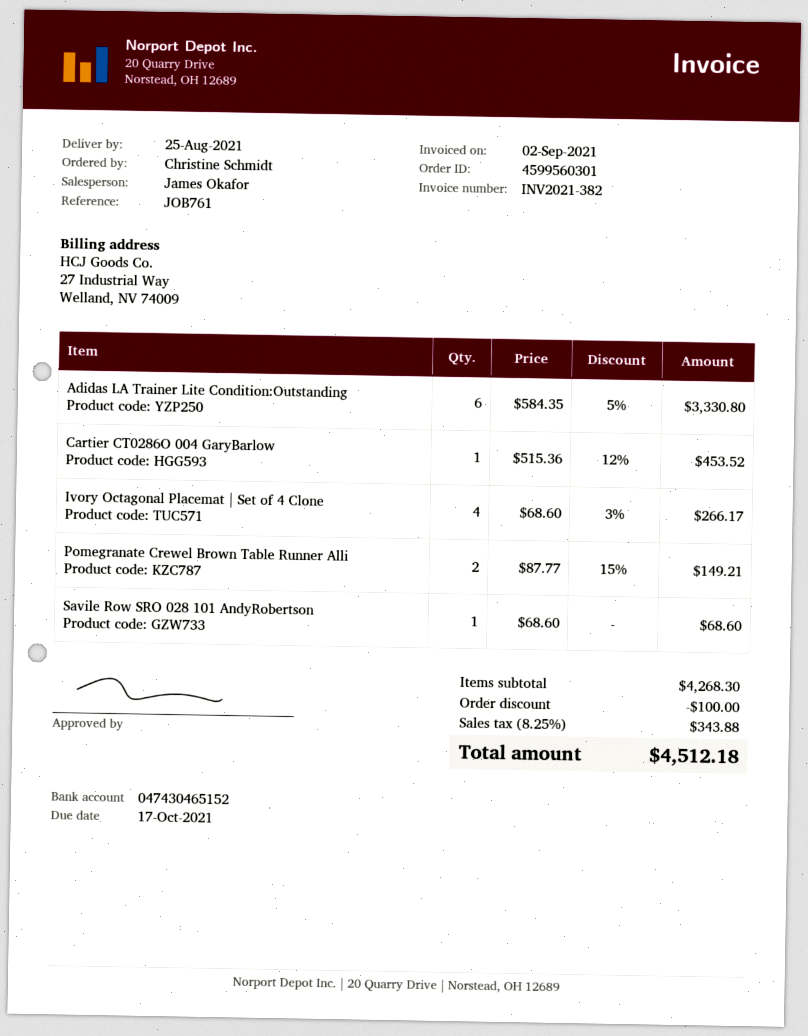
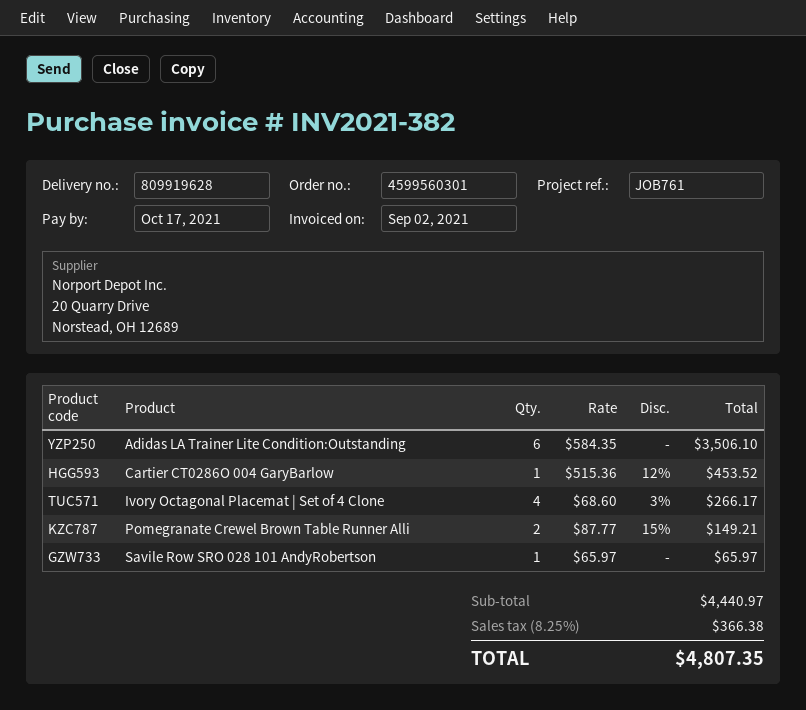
Adidas LA Trainer Lite Condition:Outstanding: 6 x 584.35 - 5% = 3330.80 -> 6 x 584.35 = 3506.10
Savile Row SRO 028 101 AndyRobertson: 1 x 68.60 = 68.60 -> 1 x 65.97 = 65.97
subtotal: 4268.30 -> 4440.97
discount: 100.00 -> none
tax: 8.25% = 343.88 -> 8.25% = 366.38
total: 4512.18 -> 4807.35

